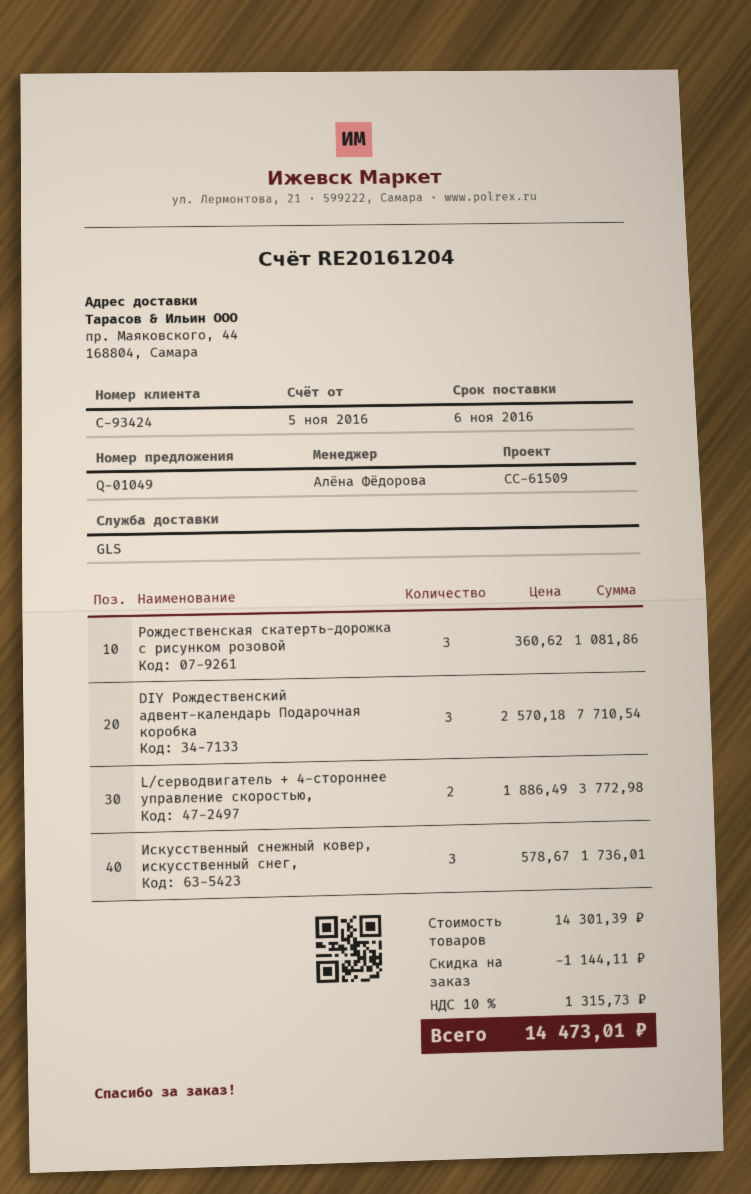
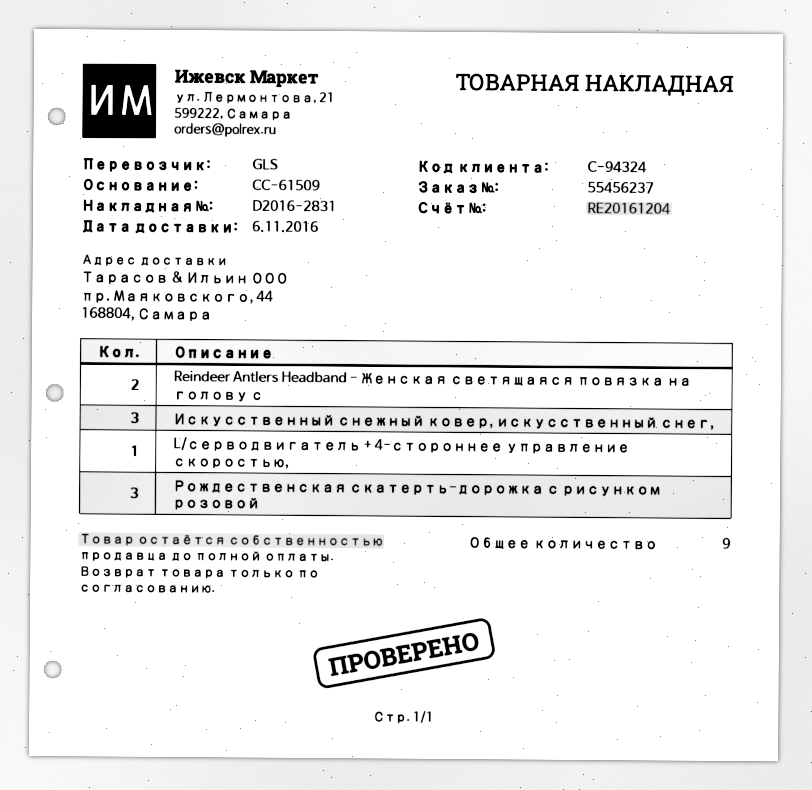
customer number: C-93424 -> C-94324
DIY Рождественский адвент-календарь Подарочная коробка: 3 -> none
L/серводвигатель + 4-стороннее управление скоростью,: 2 -> 1
Reindeer Antlers Headband - Женская светящаяся повязка на голову с: none -> 2

